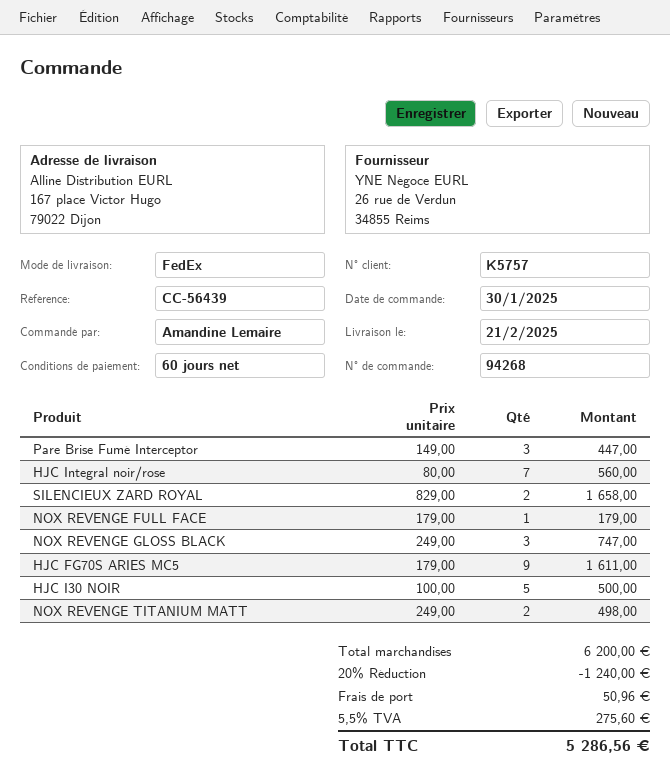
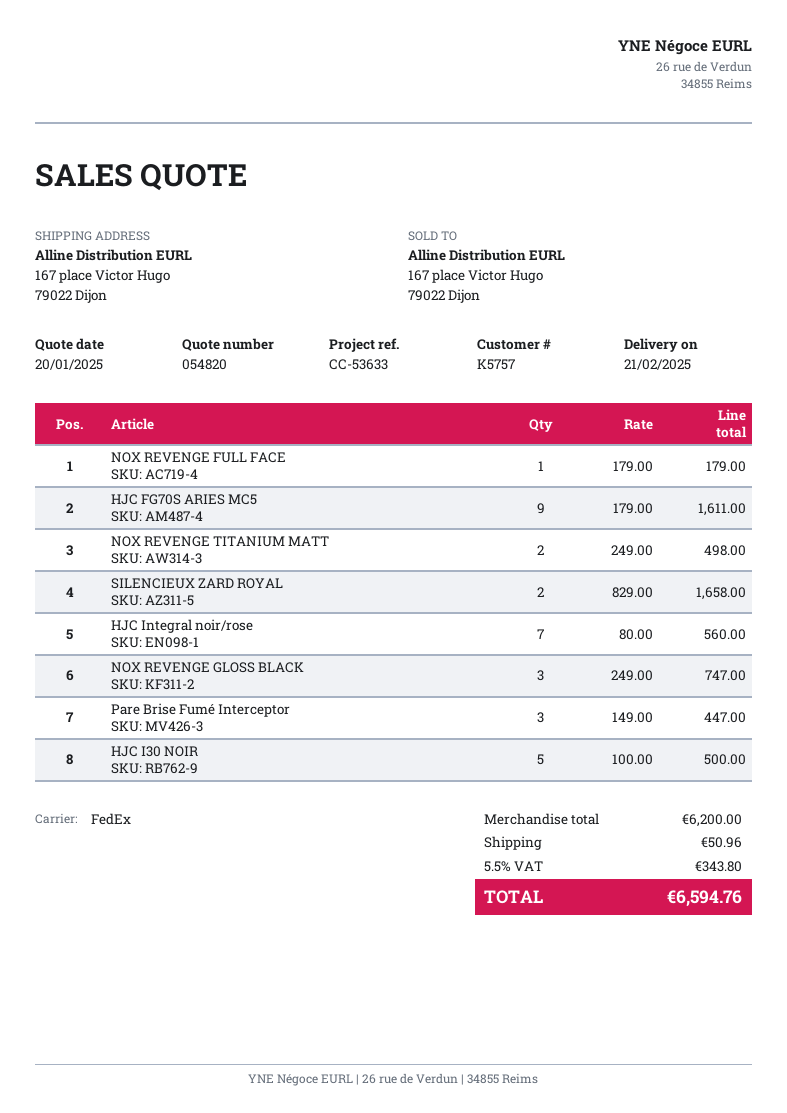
reference: CC-56439 -> CC-53633
discount: 20% = 1240.00 -> none
tax: 5.5% = 275.60 -> 5.5% = 343.80
total: 5286.56 -> 6594.76

